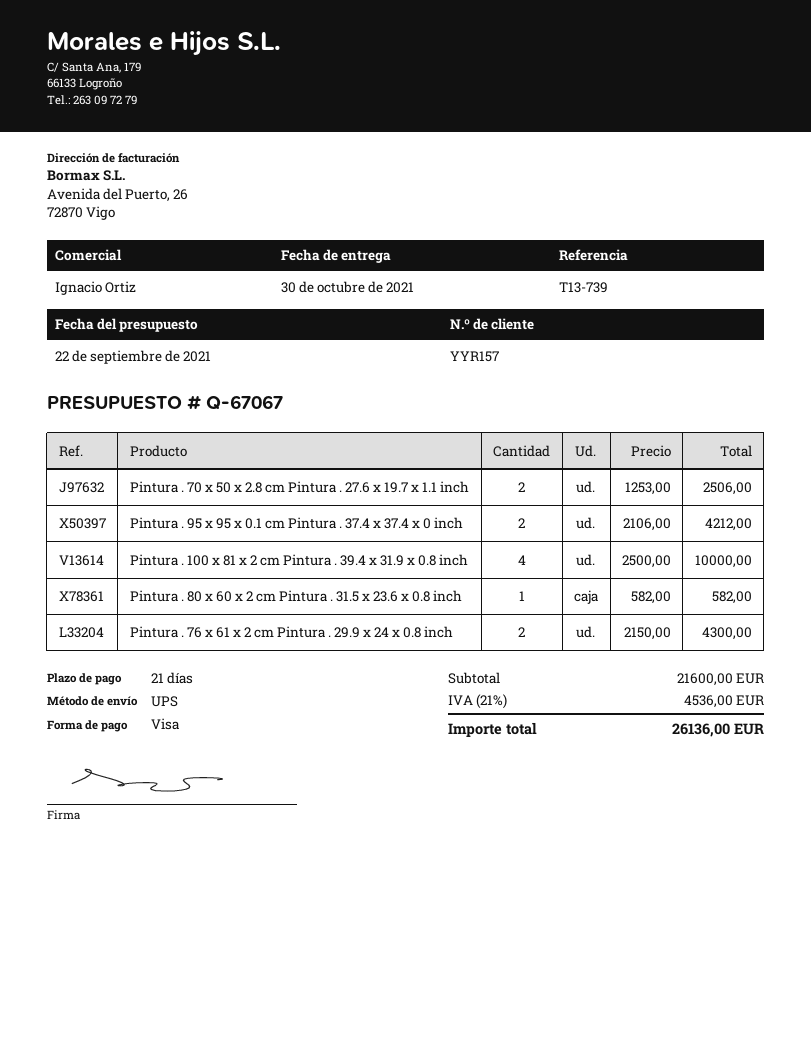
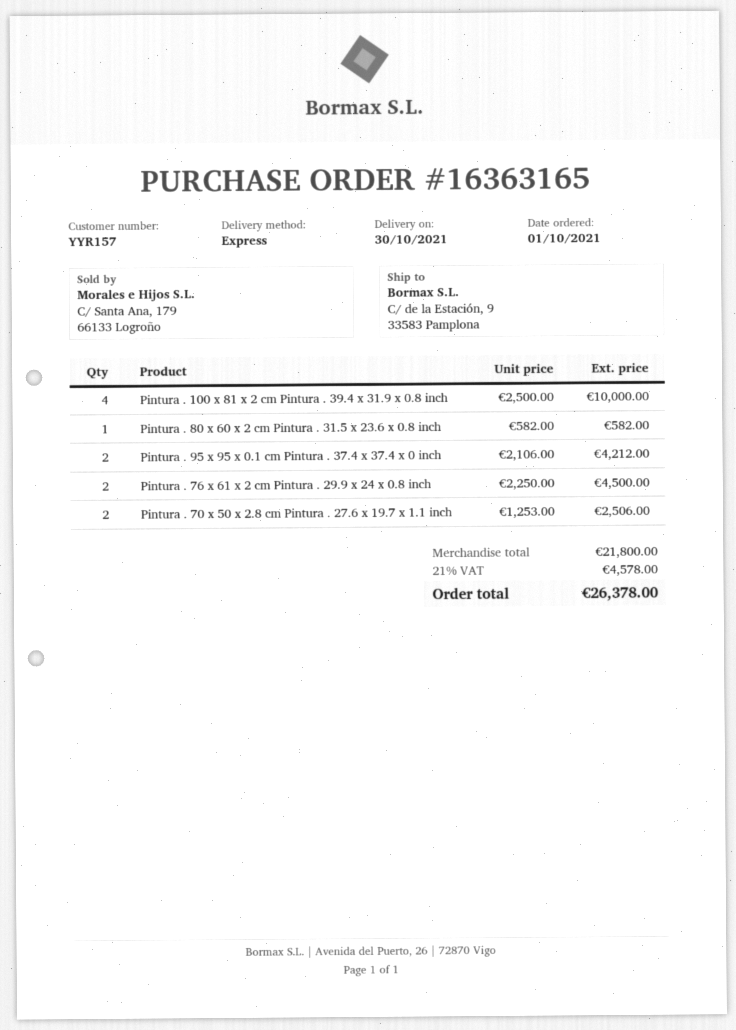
shipping method: UPS -> express
Pintura . 76 x 61 x 2 cm Pintura . 29.9 x 24 x 0.8 inch: 2 x 2150.00 = 4300.00 -> 2 x 2250.00 = 4500.00
subtotal: 21600.00 -> 21800.00
tax: 21% = 4536.00 -> 21% = 4578.00
total: 26136.00 -> 26378.00

